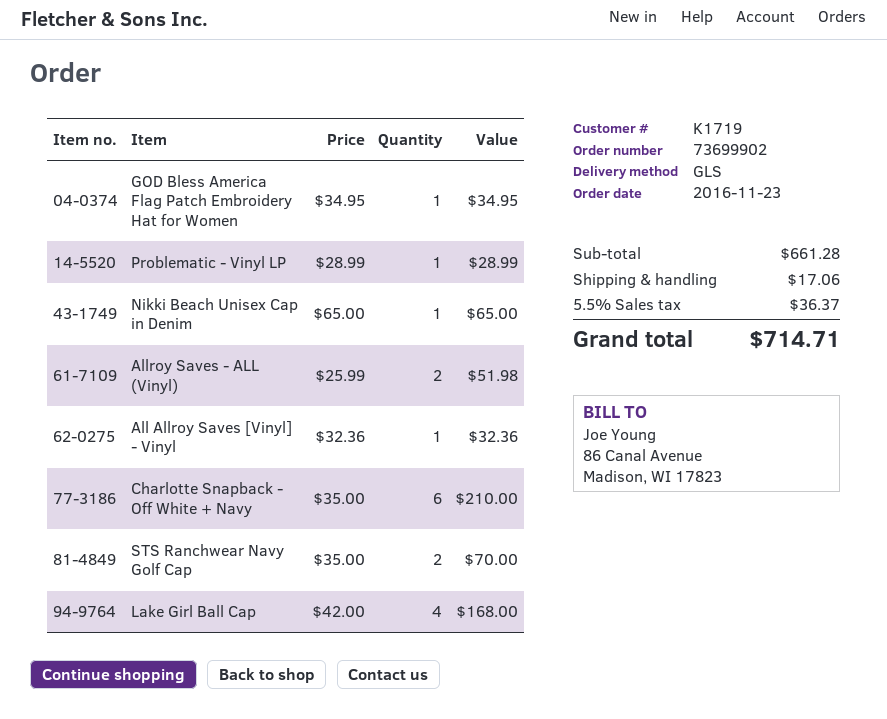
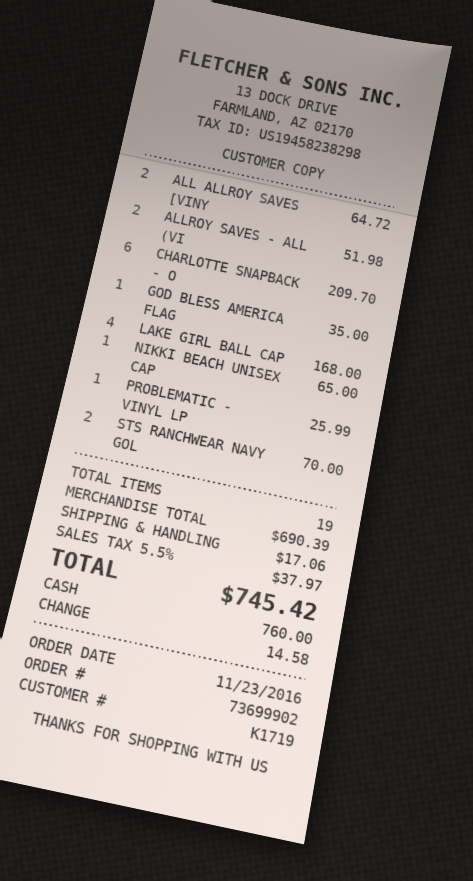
GOD Bless America Flag Patch Embroidery Hat for Women: 1 for 34.95 -> 1 for 35.00
Problematic - Vinyl LP: 1 for 28.99 -> 1 for 25.99
All Allroy Saves [Vinyl] - Vinyl: 1 for 32.36 -> 2 for 64.72
Charlotte Snapback - Off White + Navy: 6 for 210.00 -> 6 for 209.70
subtotal: 661.28 -> 690.39
tax: 5.5% = 36.37 -> 5.5% = 37.97
total: 714.71 -> 745.42

